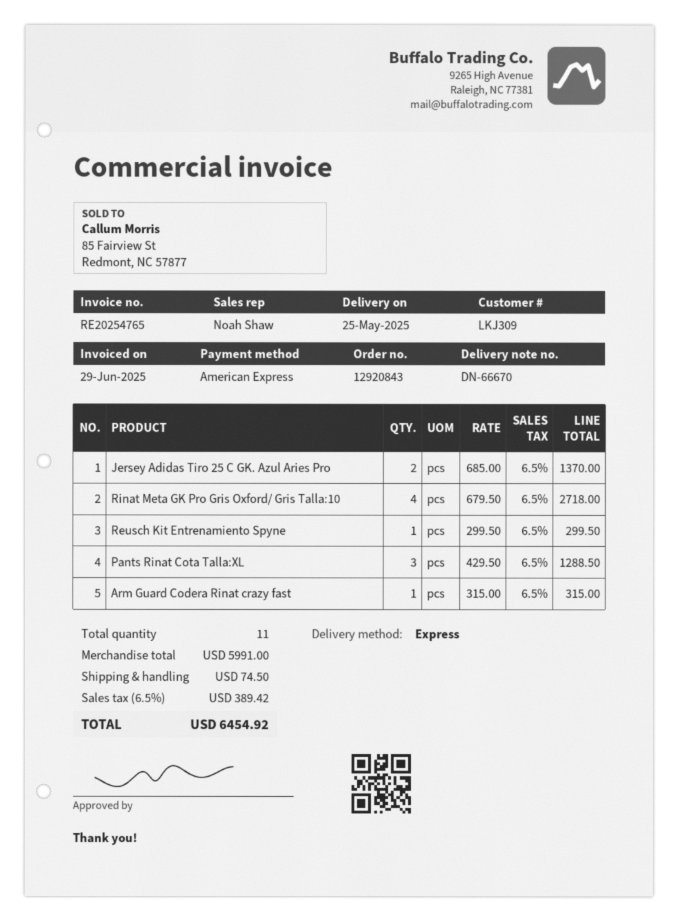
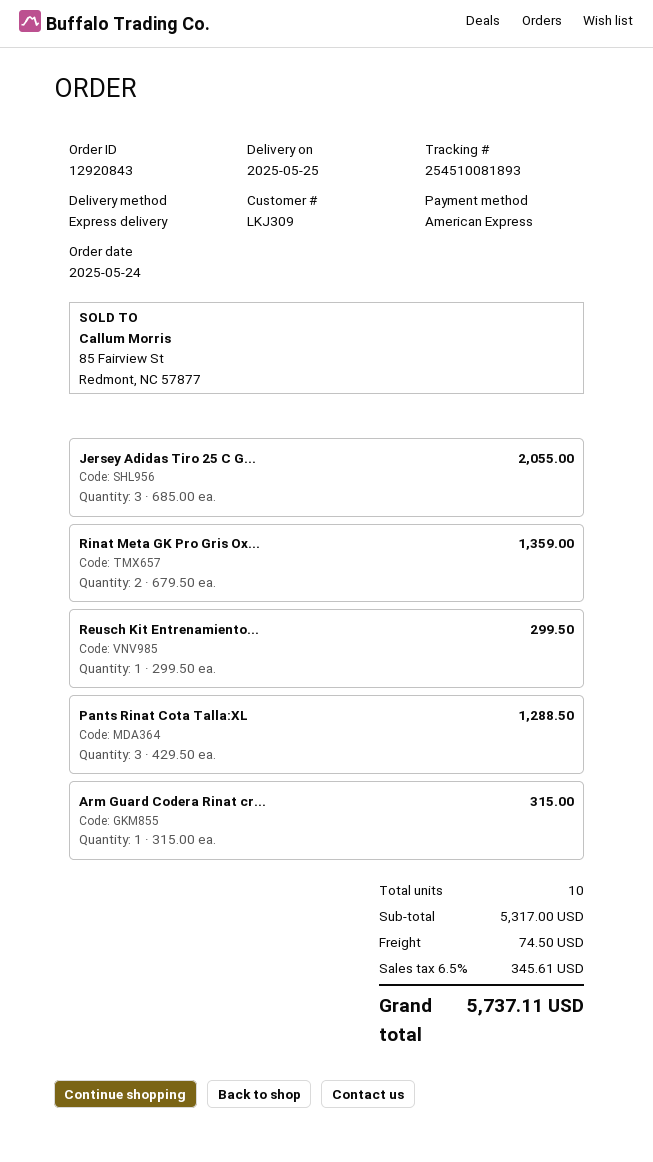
Jersey Adidas Tiro 25 C GK. Azul Aries Pro: 2 x 685.00 = 1370.00 -> 3 x 685.00 = 2055.00
Rinat Meta GK Pro Gris Oxford/ Gris Talla:10: 4 x 679.50 = 2718.00 -> 2 x 679.50 = 1359.00
total quantity: 11 -> 10
subtotal: 5991.00 -> 5317.00
tax: 6.5% = 389.42 -> 6.5% = 345.61
total: 6454.92 -> 5737.11

